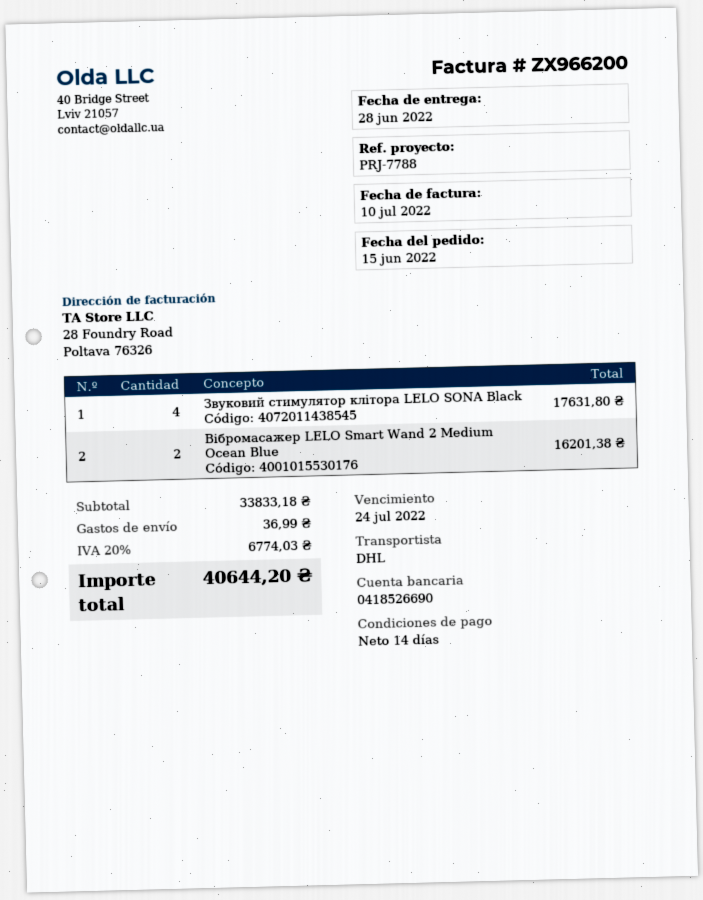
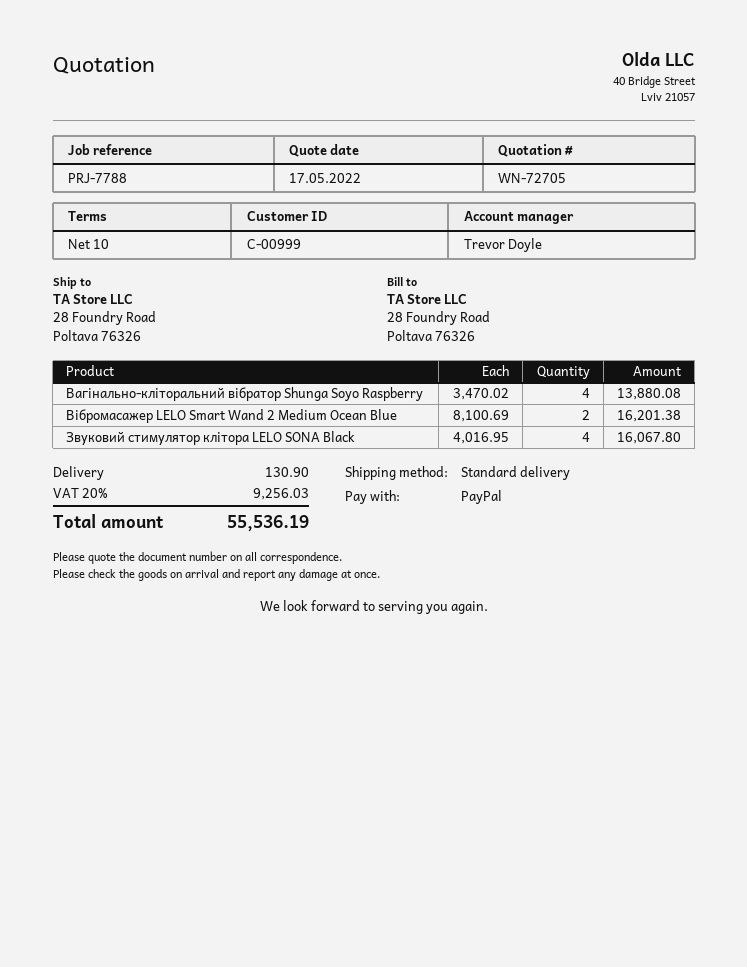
payment terms: 14 days -> 10 days
shipping method: DHL -> standard
Звуковий стимулятор клітора LELO SONA Black: 4 for 17631.80 -> 4 for 16067.80
Вагінально-кліторальний вібратор Shunga Soyo Raspberry: none -> 4 for 13880.08
shipping: 36.99 -> 130.90
tax: 20% = 6774.03 -> 20% = 9256.03
total: 40644.20 -> 55536.19

